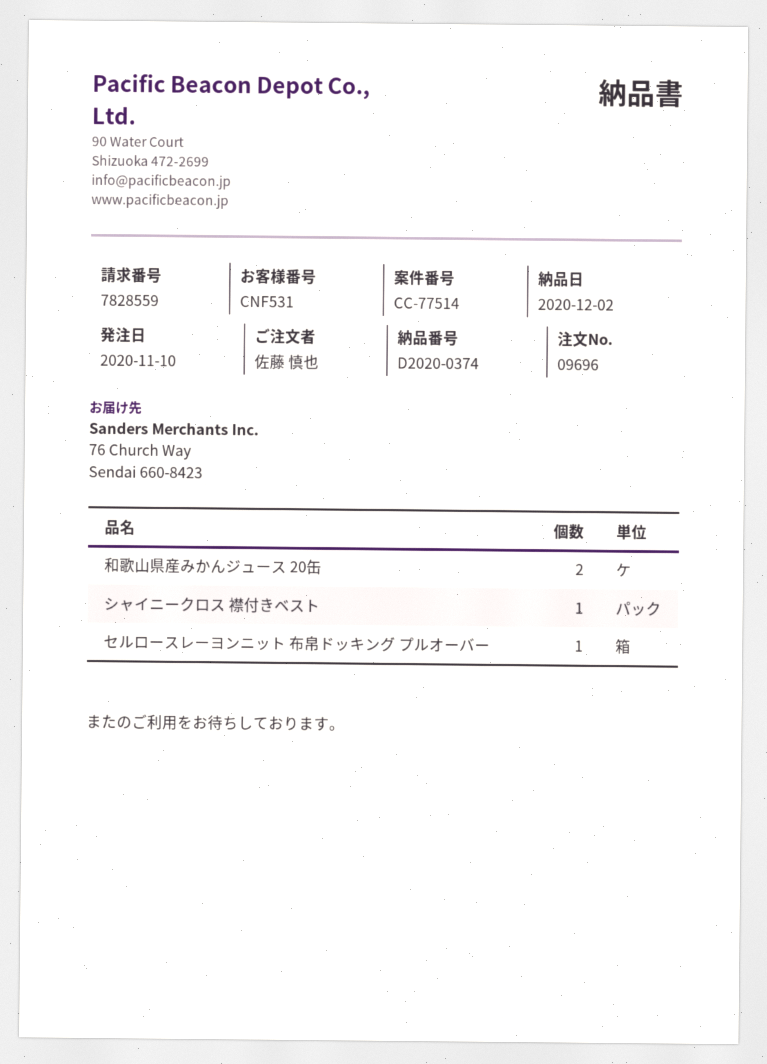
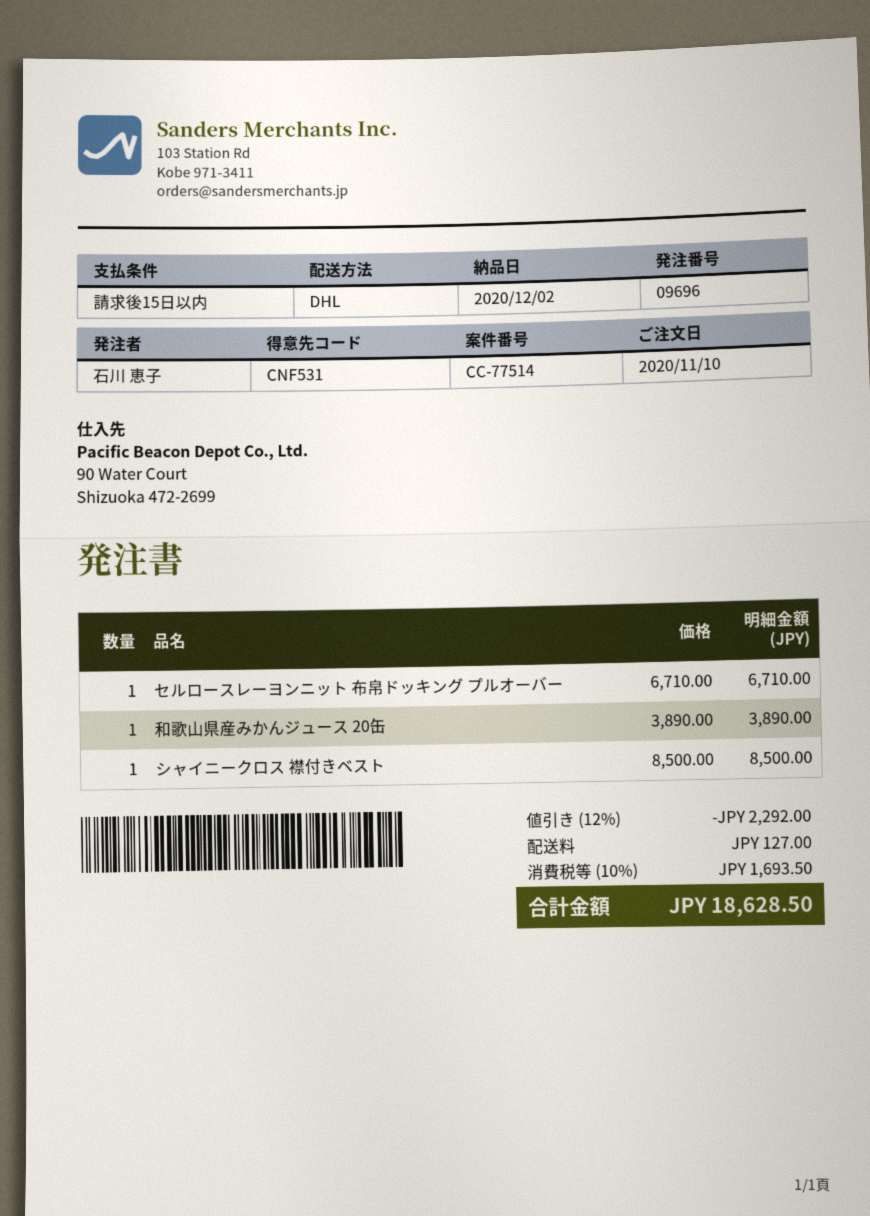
ordered by: 佐藤 慎也 -> 石川 恵子
和歌山県産みかんジュース 20缶: 2 -> 1

